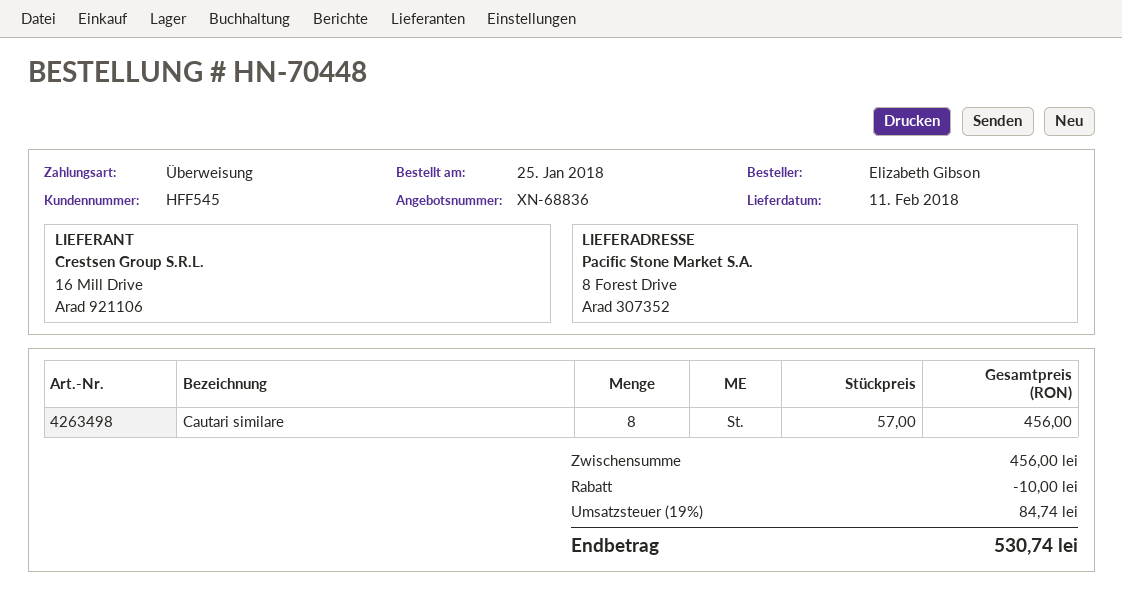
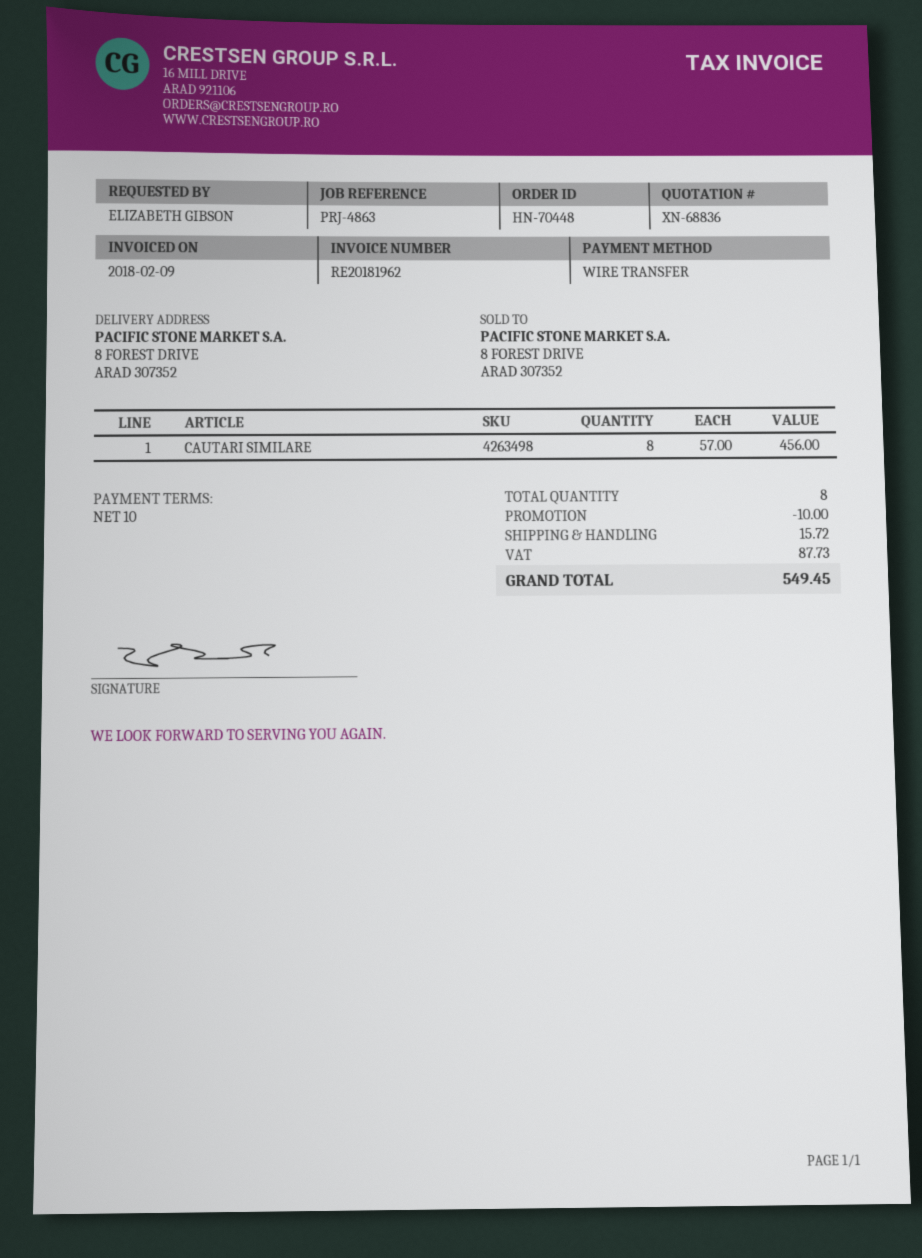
shipping: none -> 15.72
tax: 84.74 -> 87.73
total: 530.74 -> 549.45

